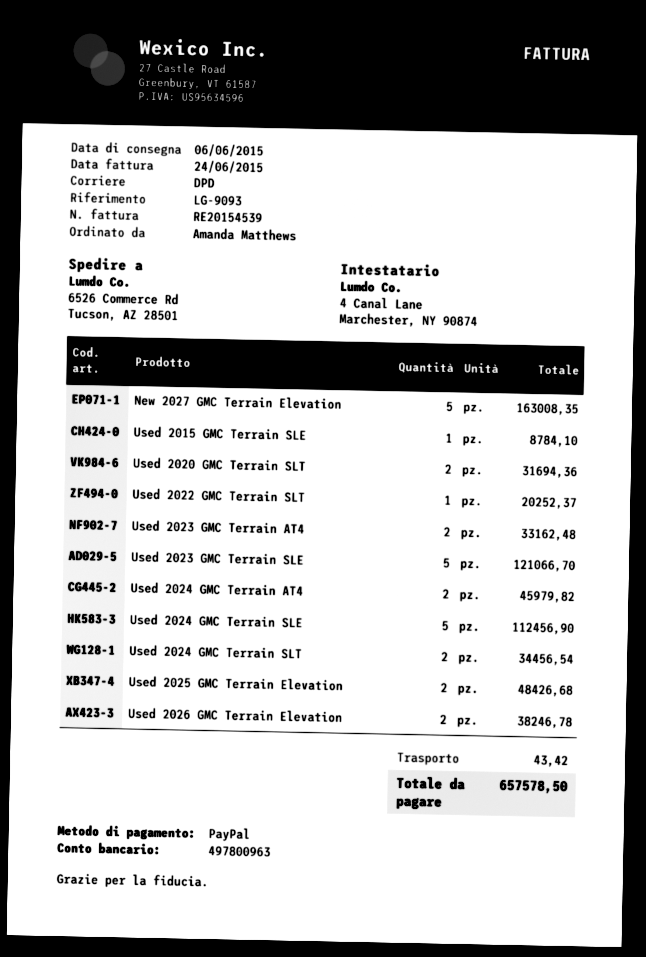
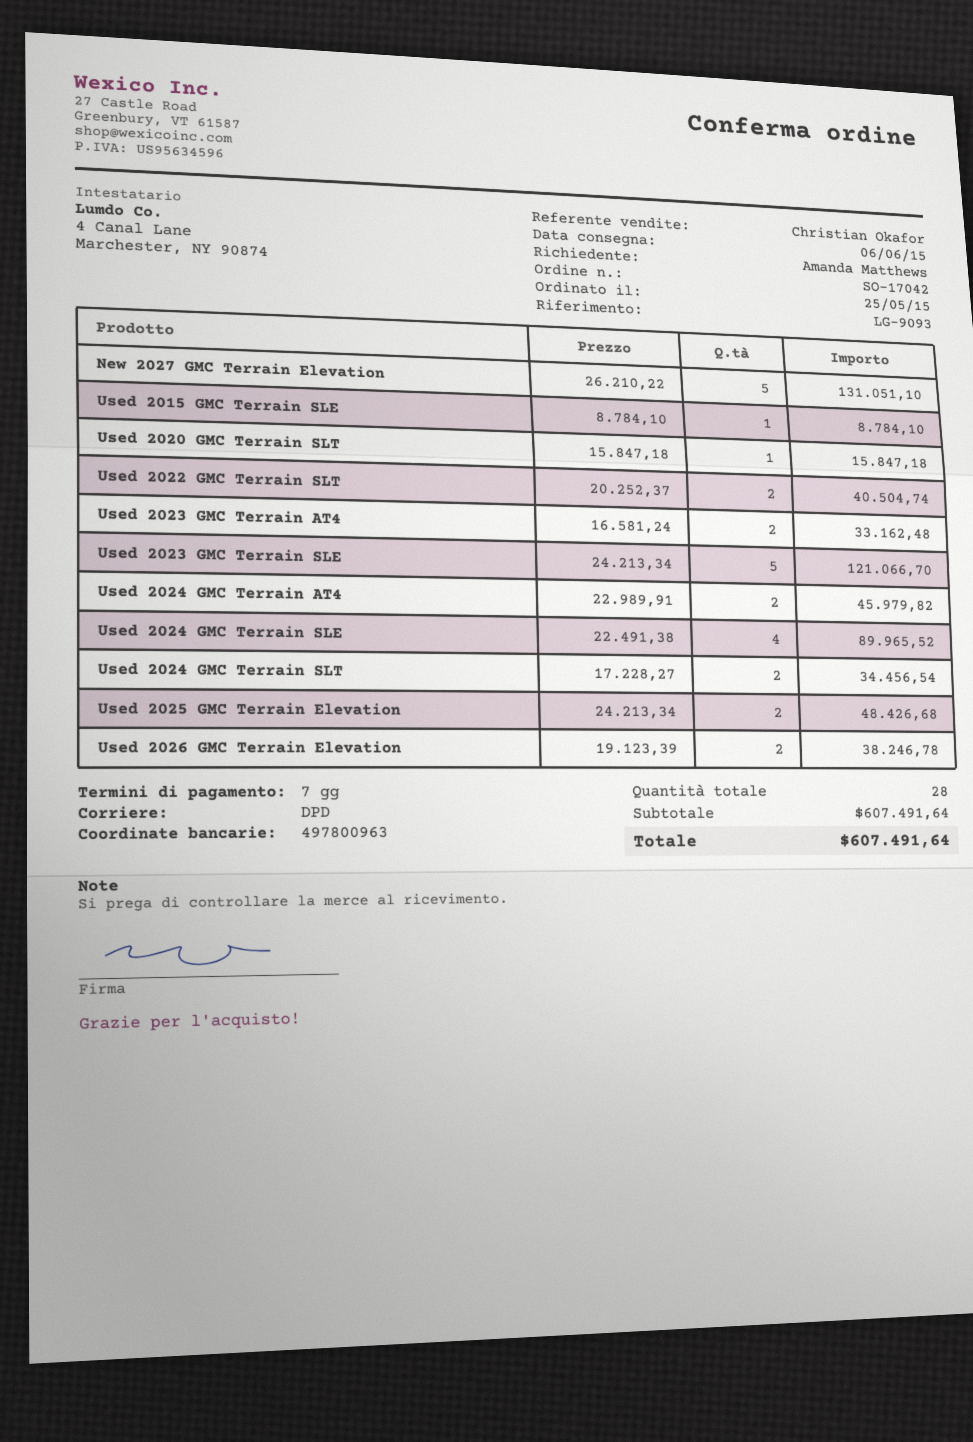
New 2027 GMC Terrain Elevation: 5 for 163008.35 -> 5 for 131051.10
Used 2020 GMC Terrain SLT: 2 for 31694.36 -> 1 for 15847.18
Used 2022 GMC Terrain SLT: 1 for 20252.37 -> 2 for 40504.74
Used 2024 GMC Terrain SLE: 5 for 112456.90 -> 4 for 89965.52
shipping: 43.42 -> none
total: 657578.50 -> 607491.64

